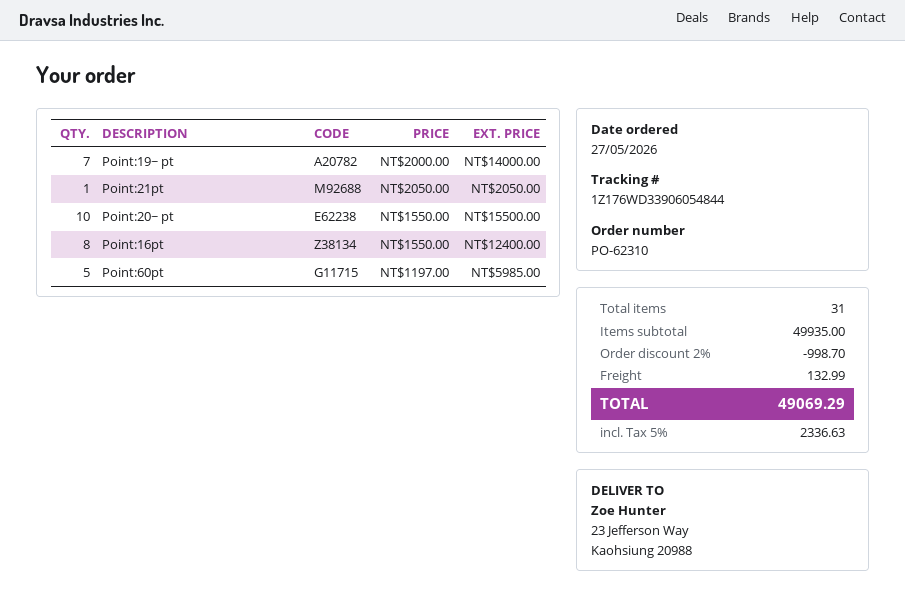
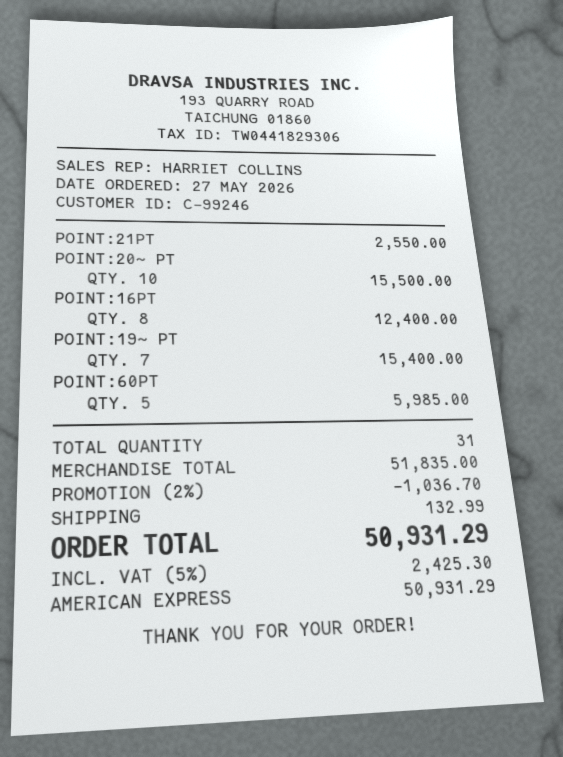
Point:19~ pt: 7 for 14000.00 -> 7 for 15400.00
Point:21pt: 1 for 2050.00 -> 1 for 2550.00
subtotal: 49935.00 -> 51835.00
discount: 2% = 998.70 -> 2% = 1036.70
tax: 5% = 2336.63 -> 5% = 2425.30
total: 49069.29 -> 50931.29

